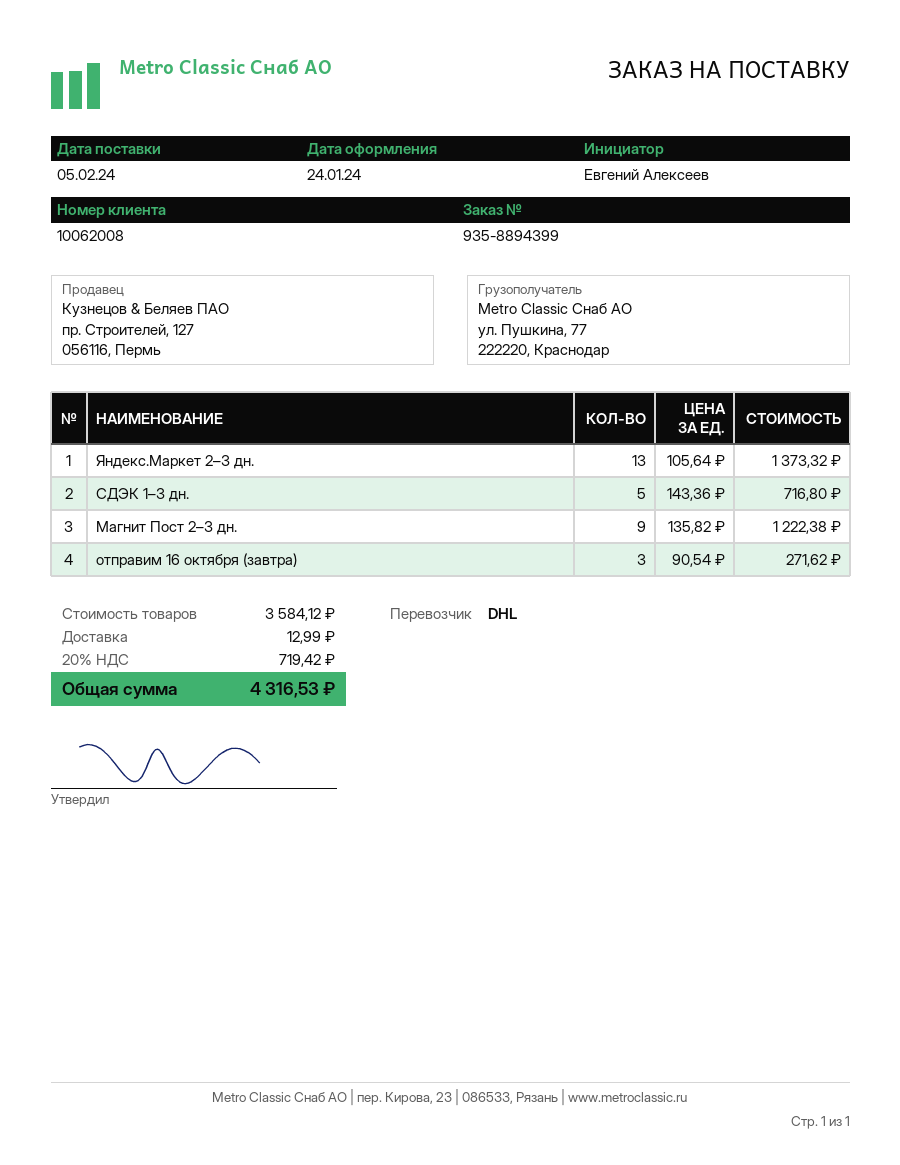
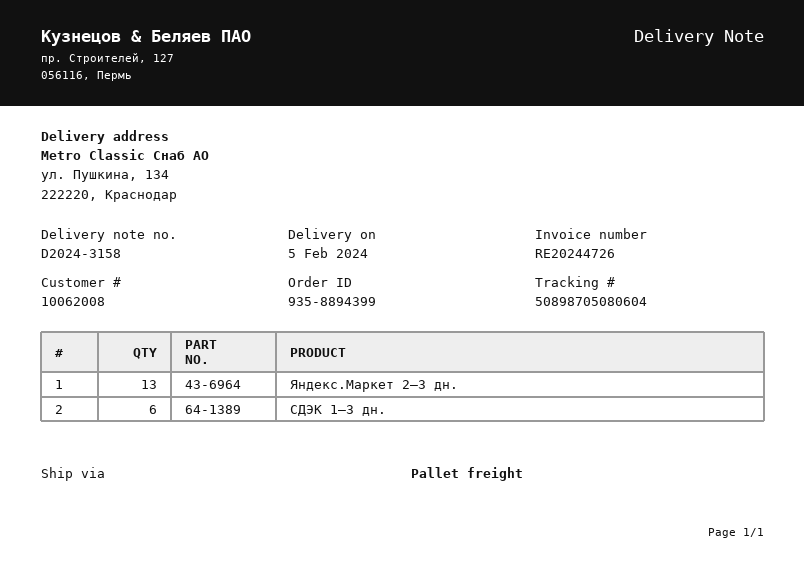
shipping method: DHL -> pallet freight
ship to: ул. Пушкина, 77, 222220, Краснодар -> ул. Пушкина, 134, 222220, Краснодар
СДЭК 1–3 дн.: 5 -> 6
Магнит Пост 2–3 дн.: 9 -> none
отправим 16 октября (завтра): 3 -> none

